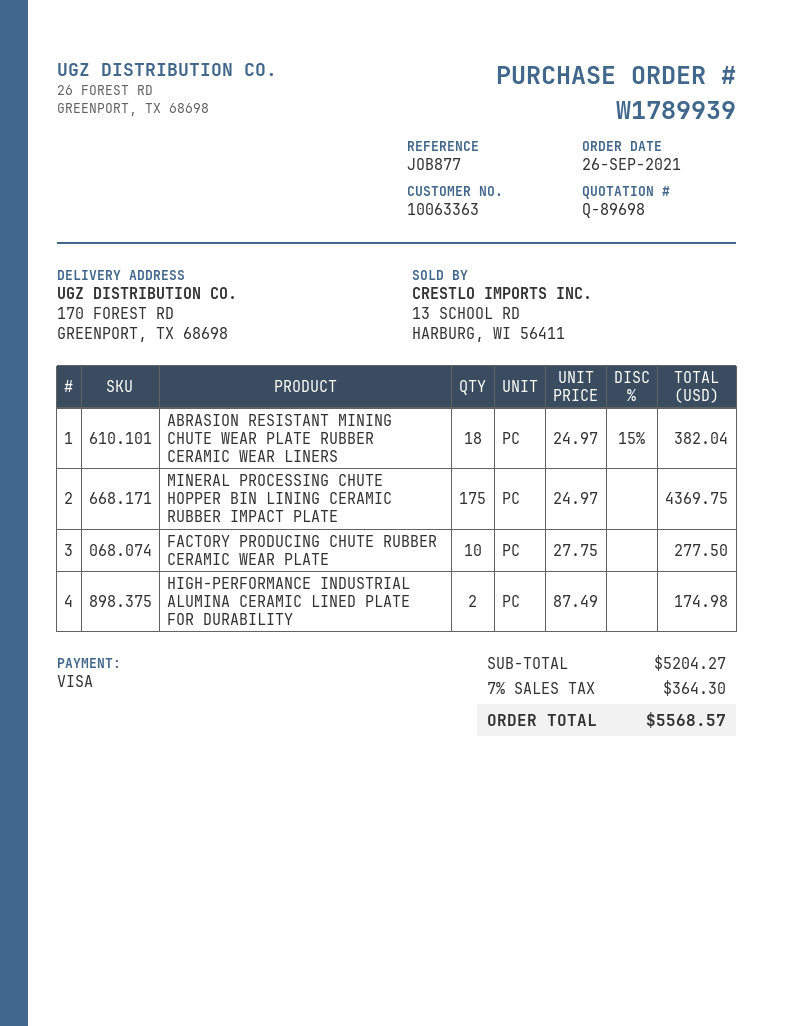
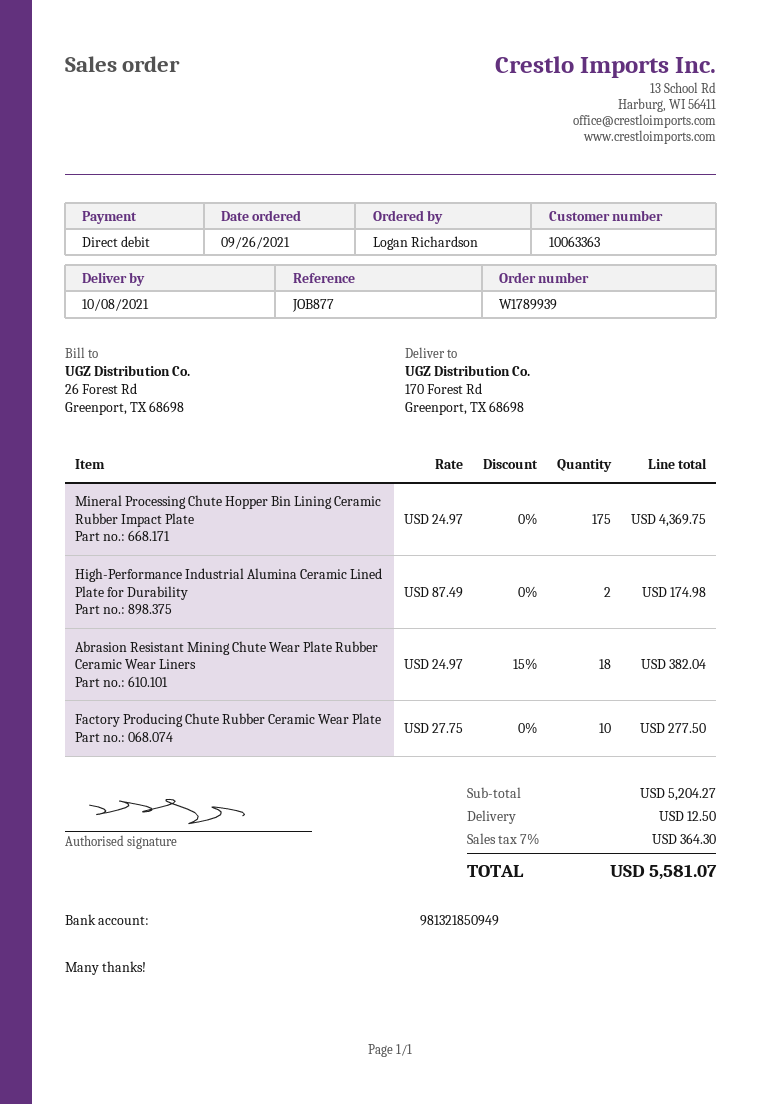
payment method: Visa -> direct debit
shipping: none -> 12.50
total: 5568.57 -> 5581.07

